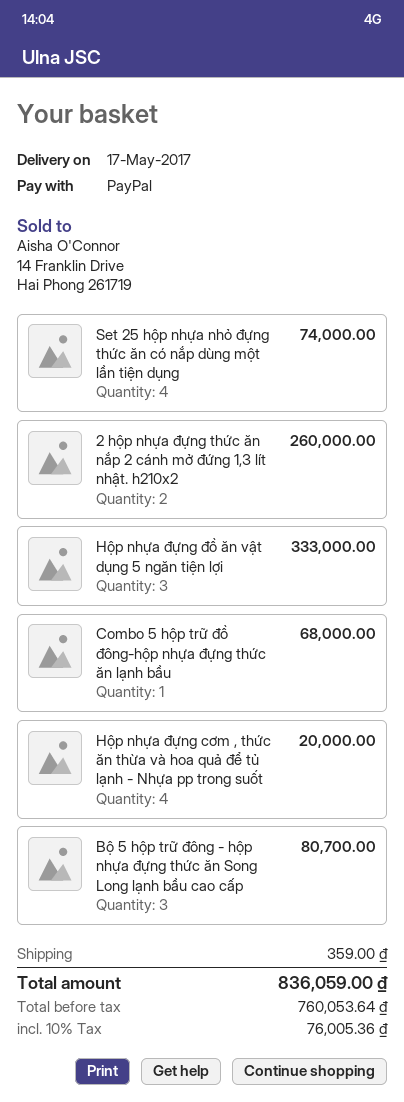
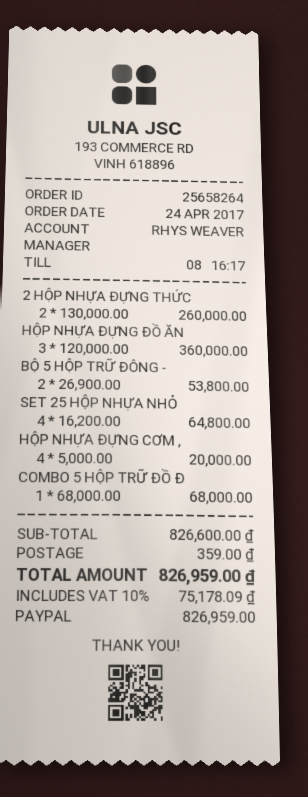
Set 25 hộp nhựa nhỏ đựng thức ăn có nắp dùng một lần tiện dụng: 4 for 74000.00 -> 4 for 64800.00
Hộp nhựa đựng đồ ăn vật dụng 5 ngăn tiện lợi: 3 for 333000.00 -> 3 for 360000.00
Bộ 5 hộp trữ đông - hộp nhựa đựng thức ăn Song Long lạnh bầu cao cấp: 3 for 80700.00 -> 2 for 53800.00
tax: 10% = 76005.36 -> 10% = 75178.09
total: 836059.00 -> 826959.00

